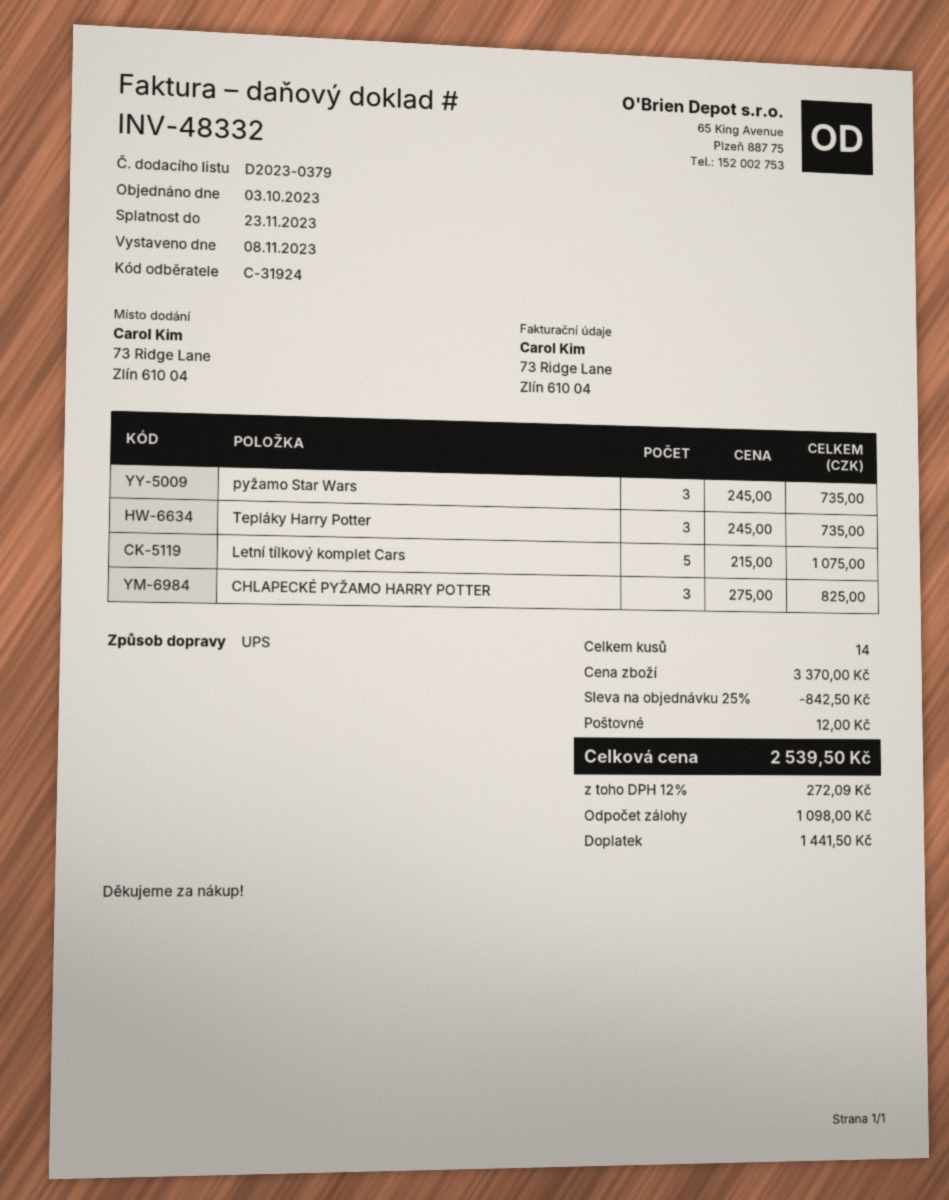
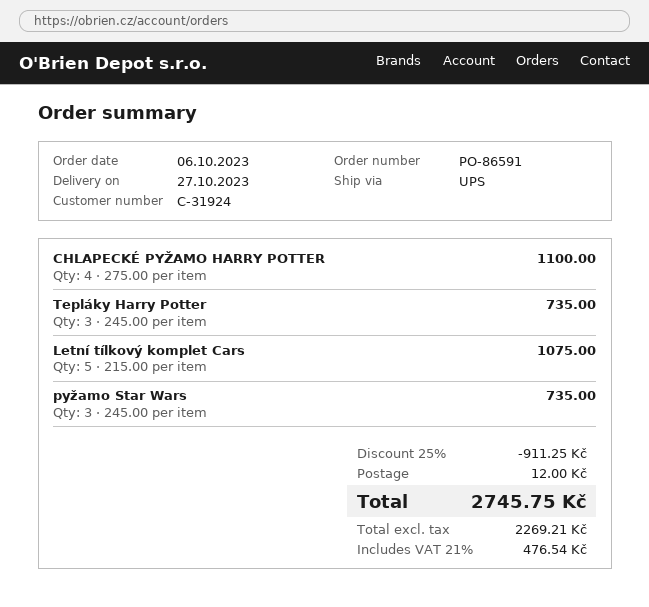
order date: 2023-10-03 -> 2023-10-06
CHLAPECKÉ PYŽAMO HARRY POTTER: 3 x 275.00 = 825.00 -> 4 x 275.00 = 1100.00
discount: 25% = 842.50 -> 25% = 911.25
tax: 12% = 272.09 -> 21% = 476.54
total: 2539.50 -> 2745.75

